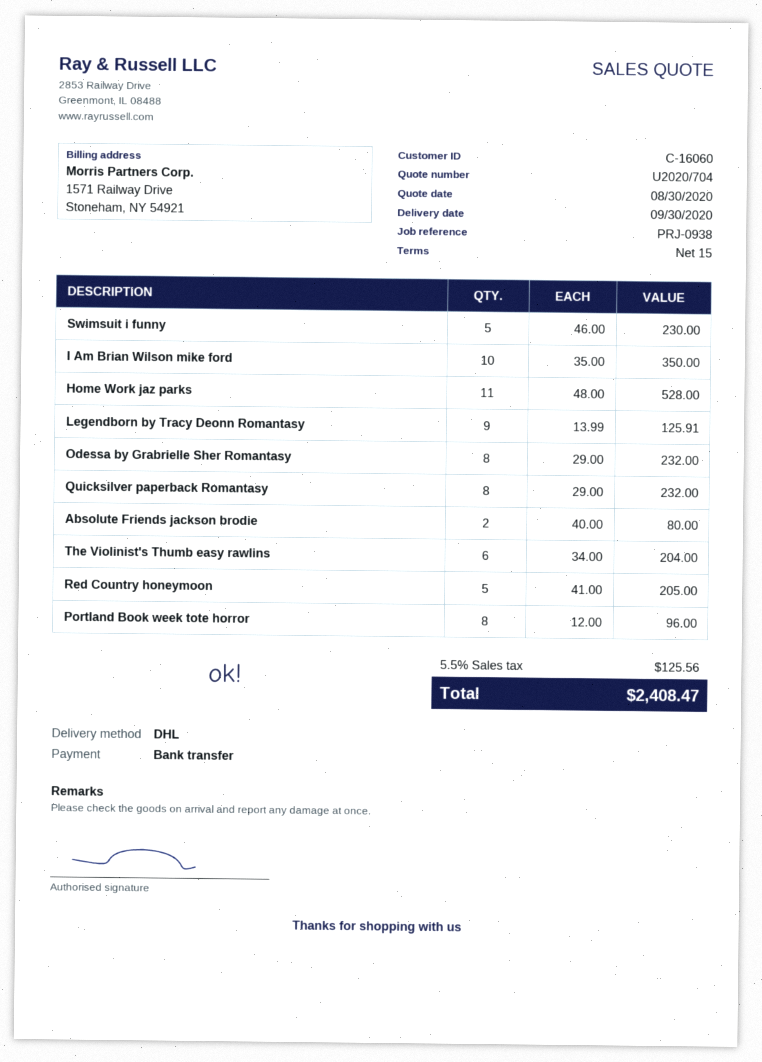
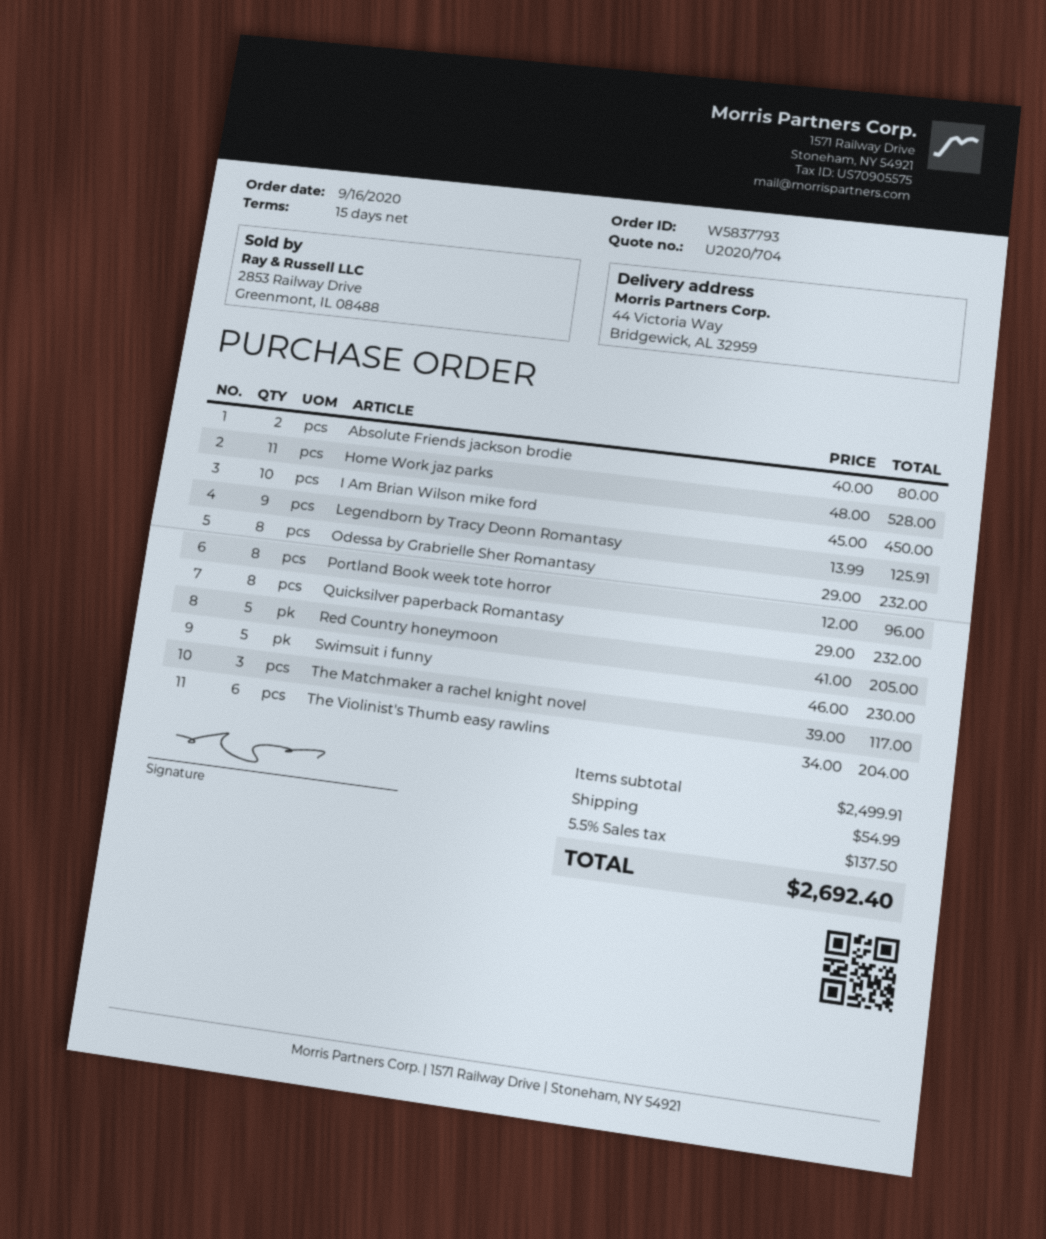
I Am Brian Wilson mike ford: 10 x 35.00 = 350.00 -> 10 x 45.00 = 450.00
The Matchmaker a rachel knight novel: none -> 3 x 39.00 = 117.00
shipping: none -> 54.99
tax: 5.5% = 125.56 -> 5.5% = 137.50
total: 2408.47 -> 2692.40

